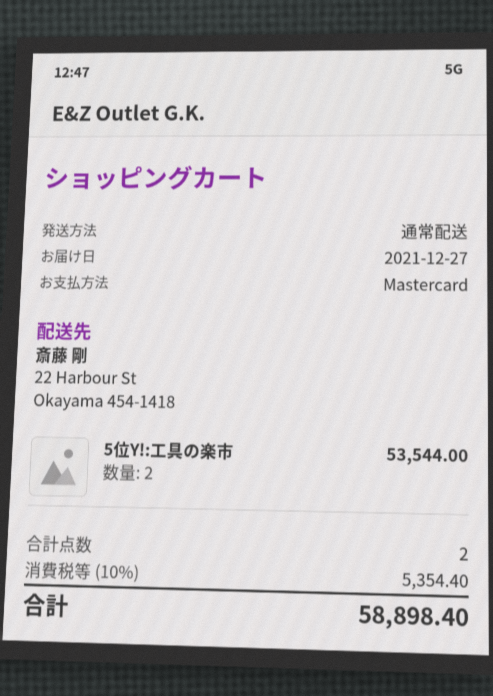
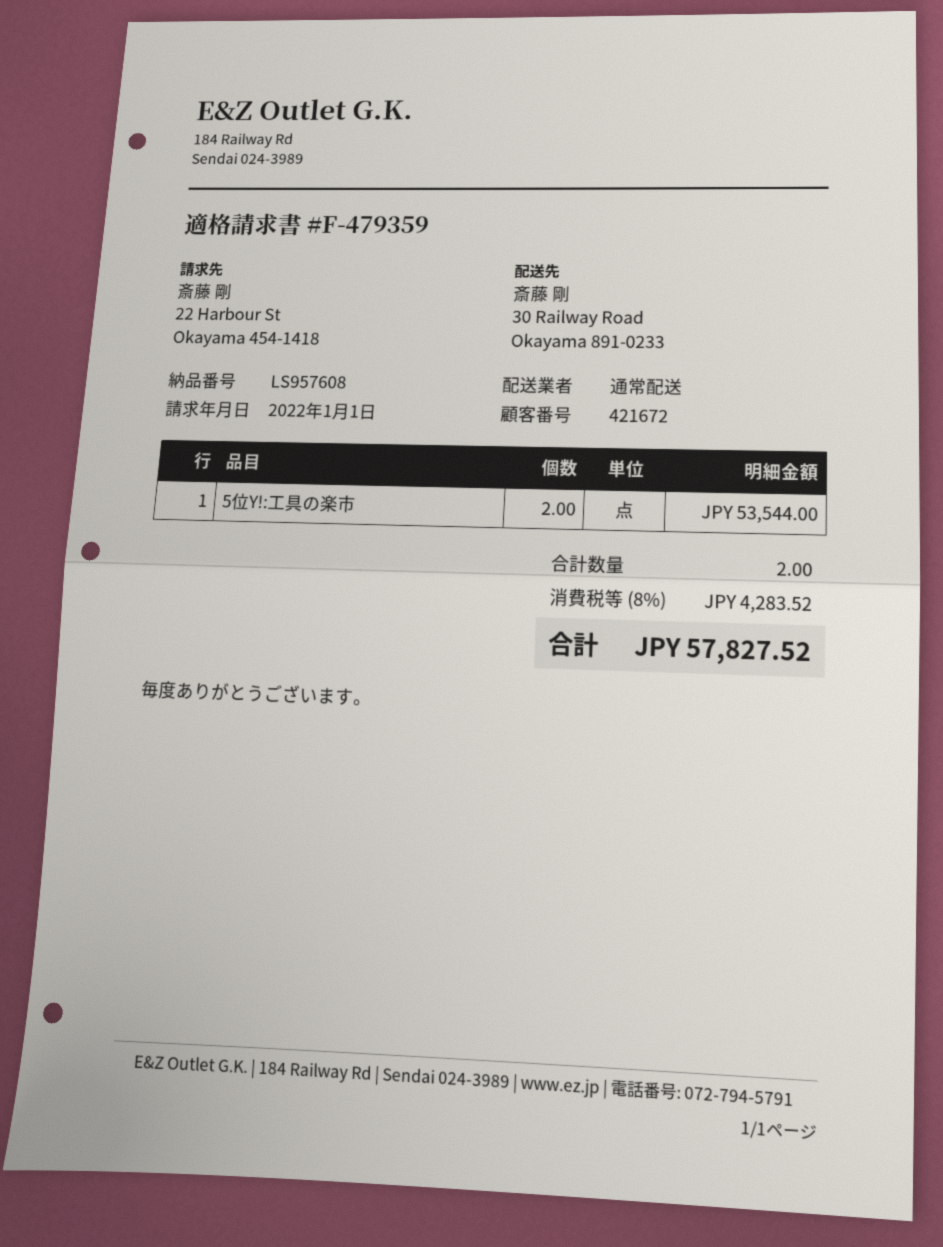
ship to: 22 Harbour St, Okayama 454-1418 -> 30 Railway Road, Okayama 891-0233
tax: 10% = 5354.40 -> 8% = 4283.52
total: 58898.40 -> 57827.52

